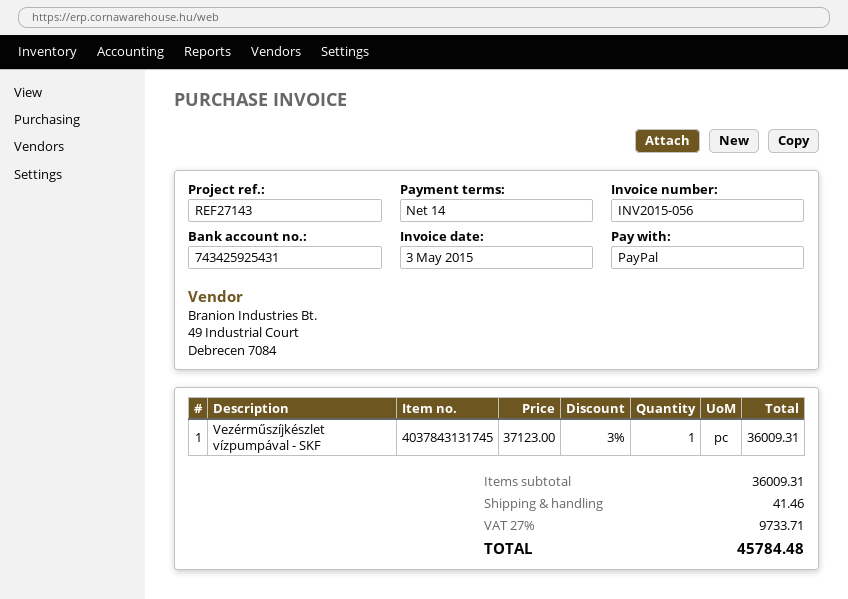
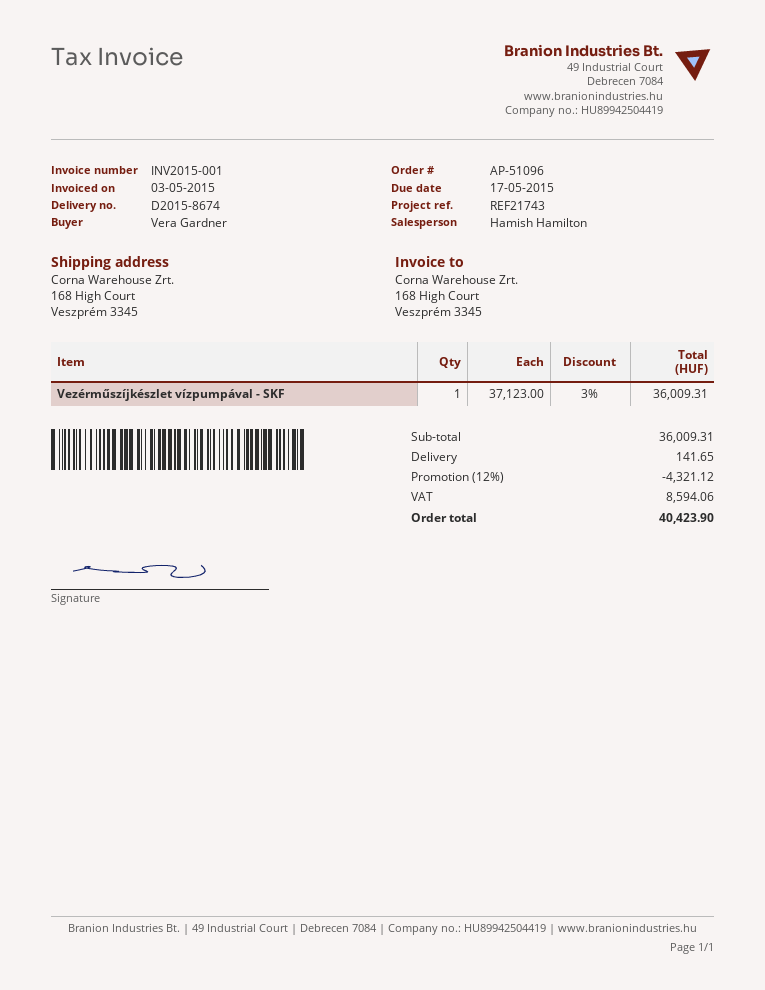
invoice number: INV2015-056 -> INV2015-001
reference: REF27143 -> REF21743
discount: none -> 12% = 4321.12
shipping: 41.46 -> 141.65
tax: 9733.71 -> 8594.06
total: 45784.48 -> 40423.90

